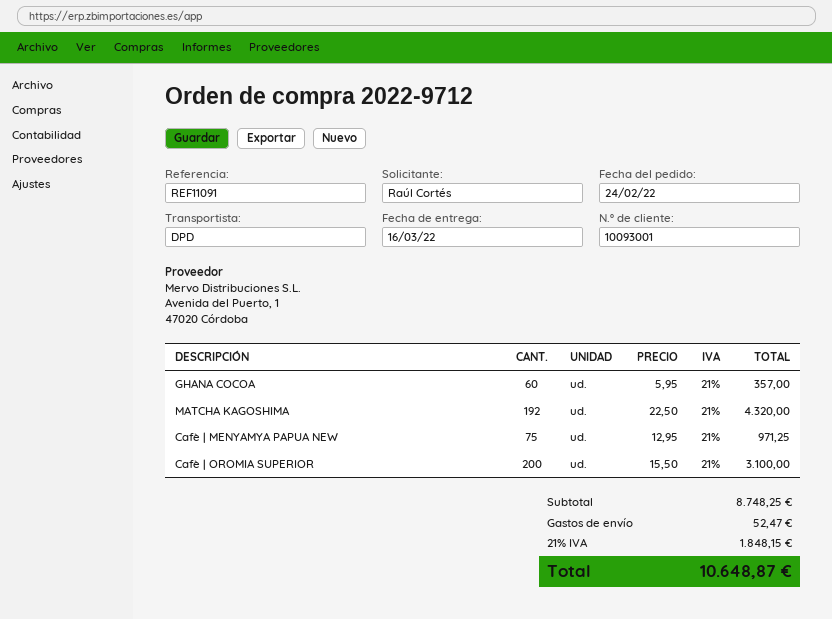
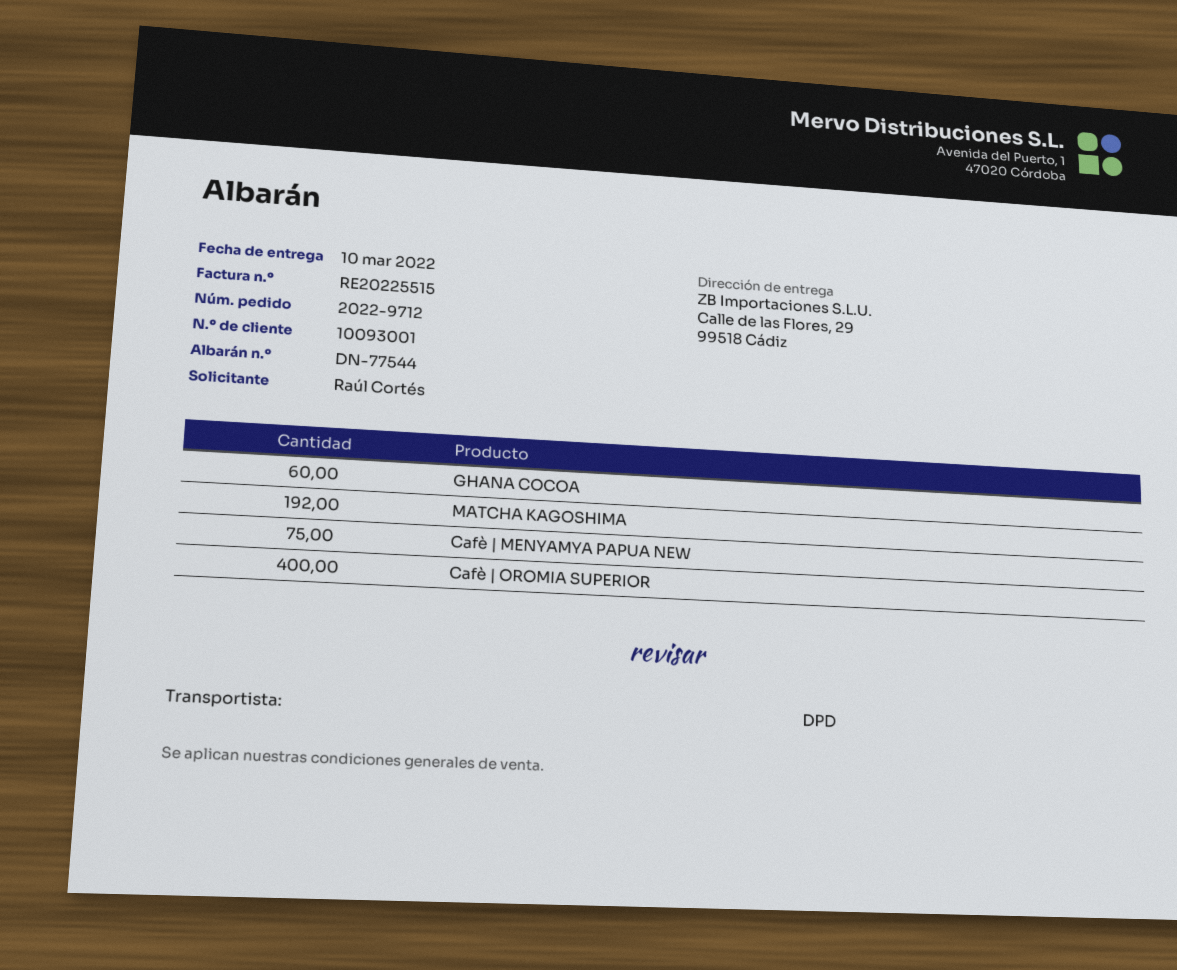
delivery date: 2022-03-16 -> 2022-03-10
Cafè | OROMIA SUPERIOR: 200 -> 400

